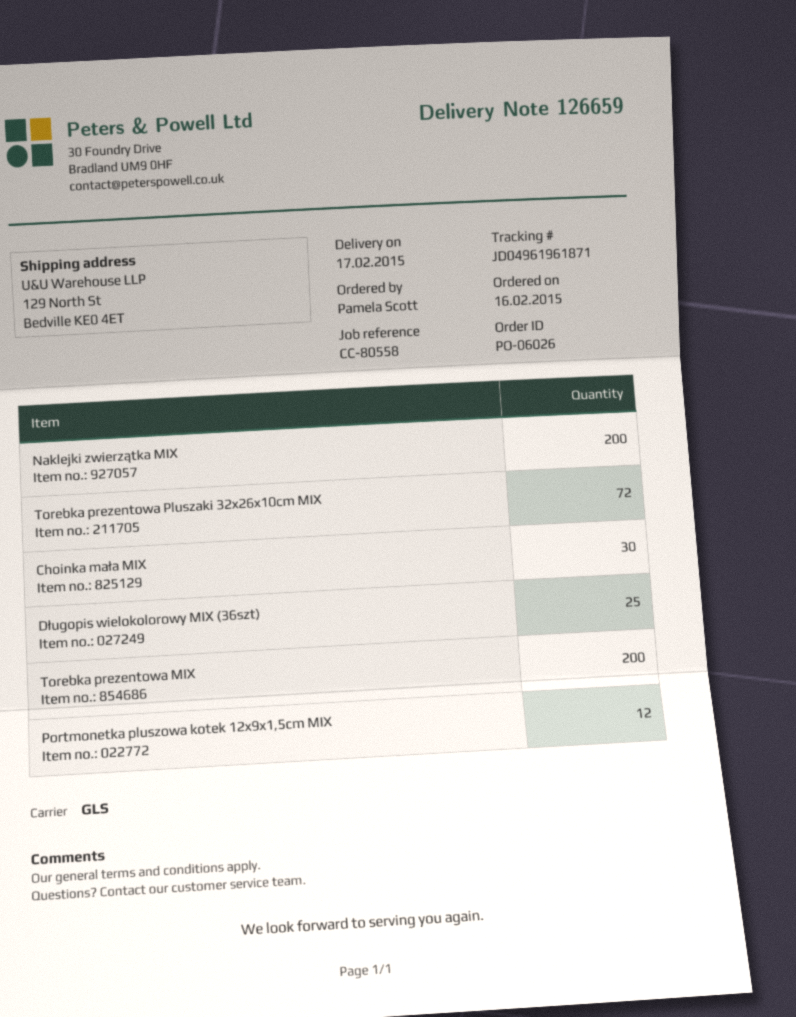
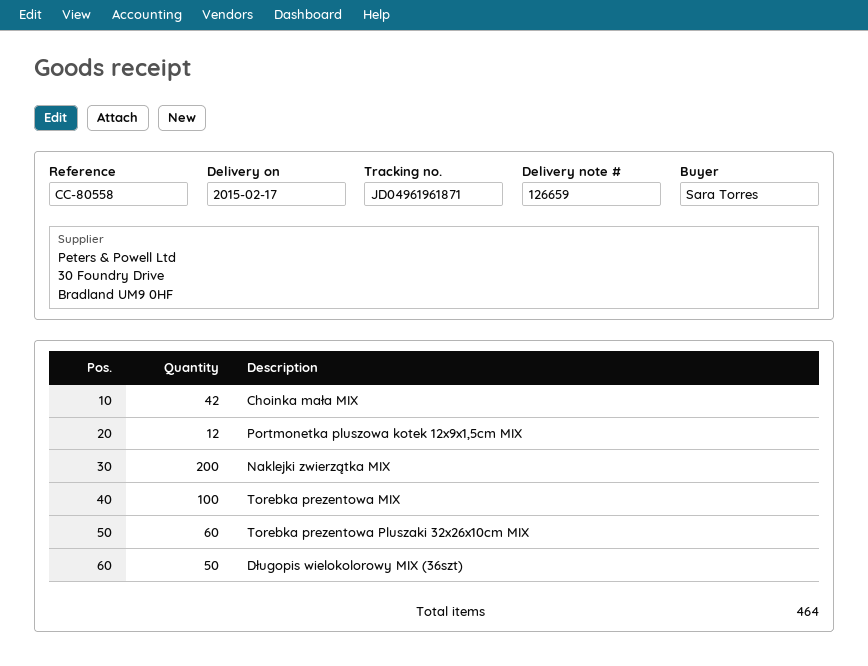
ordered by: Pamela Scott -> Sara Torres
Torebka prezentowa Pluszaki 32x26x10cm MIX: 72 -> 60
Choinka mała MIX: 30 -> 42
Długopis wielokolorowy MIX (36szt): 25 -> 50
Torebka prezentowa MIX: 200 -> 100

